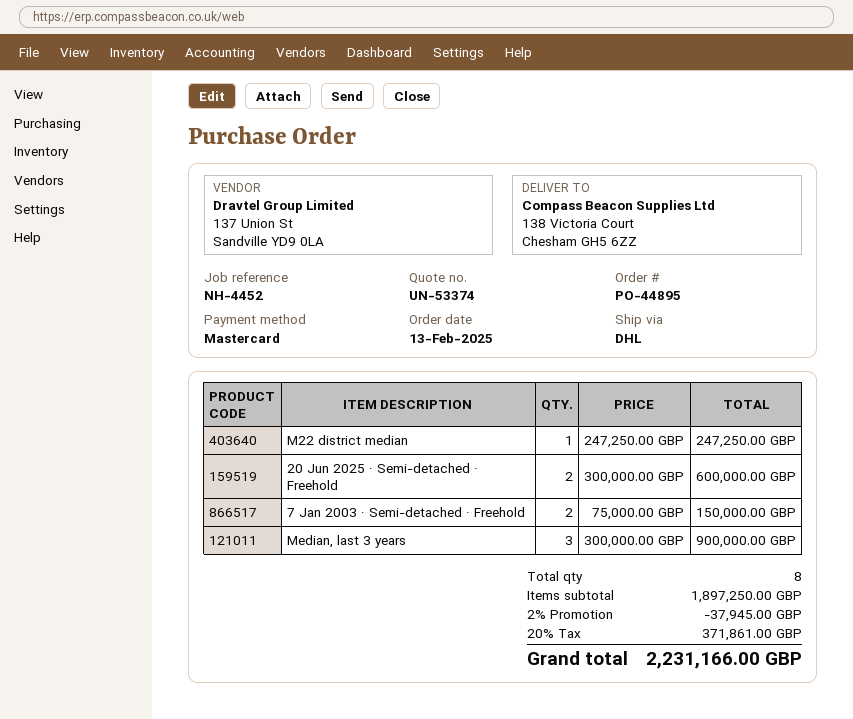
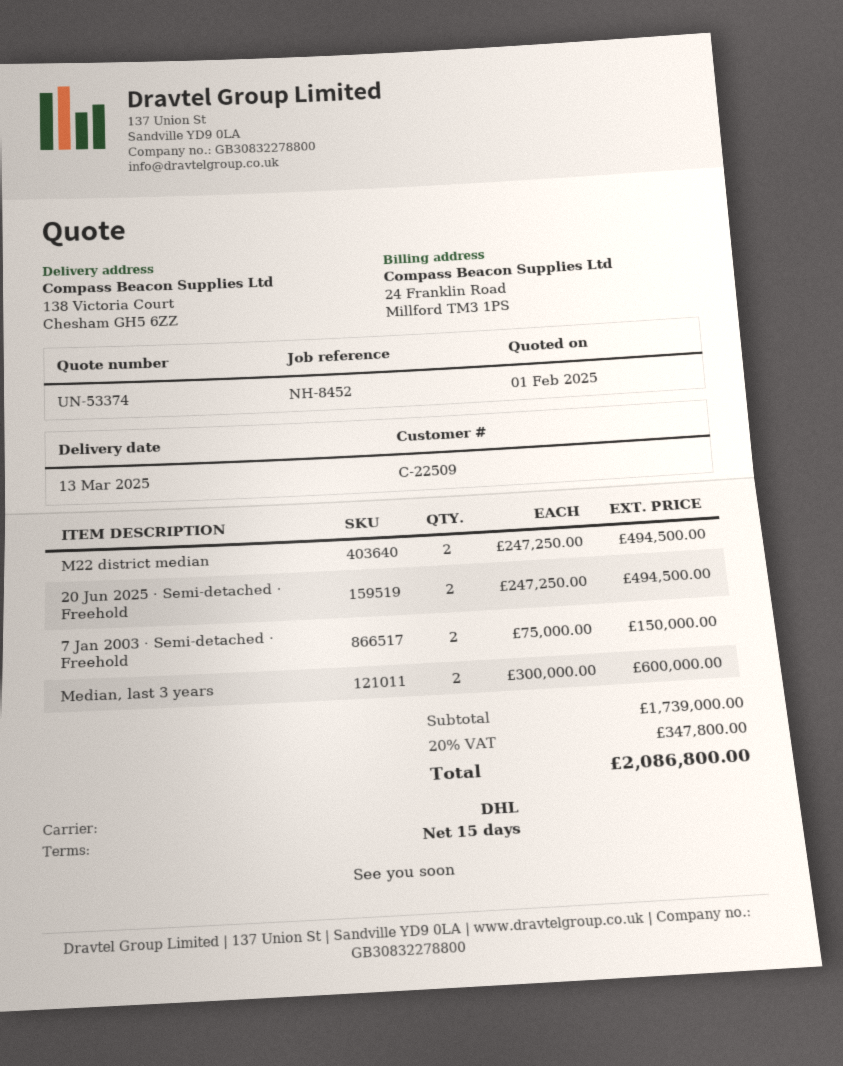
reference: NH-4452 -> NH-8452
M22 district median: 1 x 247250.00 = 247250.00 -> 2 x 247250.00 = 494500.00
20 Jun 2025 · Semi-detached · Freehold: 2 x 300000.00 = 600000.00 -> 2 x 247250.00 = 494500.00
Median, last 3 years: 3 x 300000.00 = 900000.00 -> 2 x 300000.00 = 600000.00
subtotal: 1897250.00 -> 1739000.00
discount: 2% = 37945.00 -> none
tax: 20% = 371861.00 -> 20% = 347800.00
total: 2231166.00 -> 2086800.00

